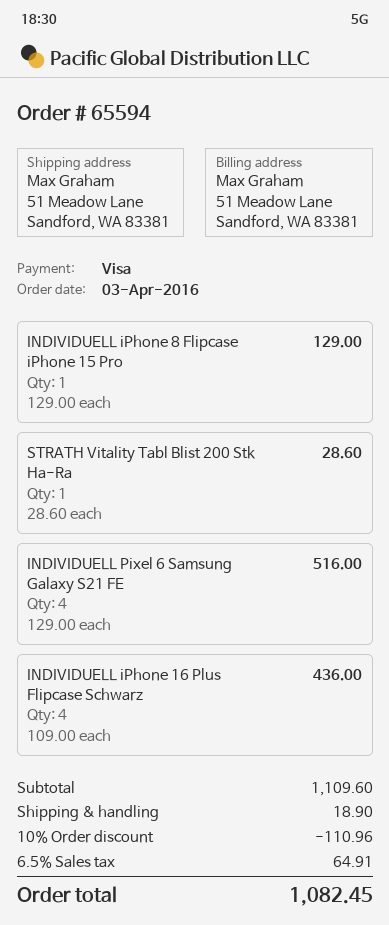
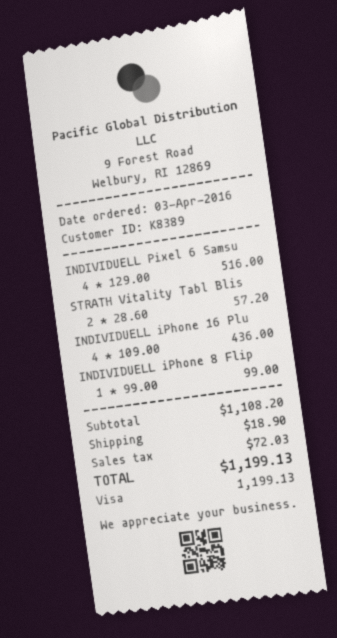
INDIVIDUELL iPhone 8 Flipcase iPhone 15 Pro: 1 x 129.00 = 129.00 -> 1 x 99.00 = 99.00
STRATH Vitality Tabl Blist 200 Stk Ha-Ra: 1 x 28.60 = 28.60 -> 2 x 28.60 = 57.20
subtotal: 1109.60 -> 1108.20
discount: 10% = 110.96 -> none
tax: 64.91 -> 72.03
total: 1082.45 -> 1199.13

